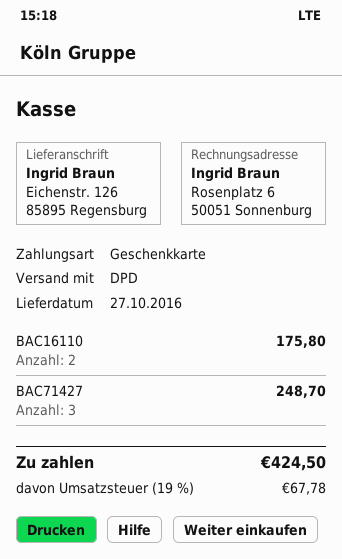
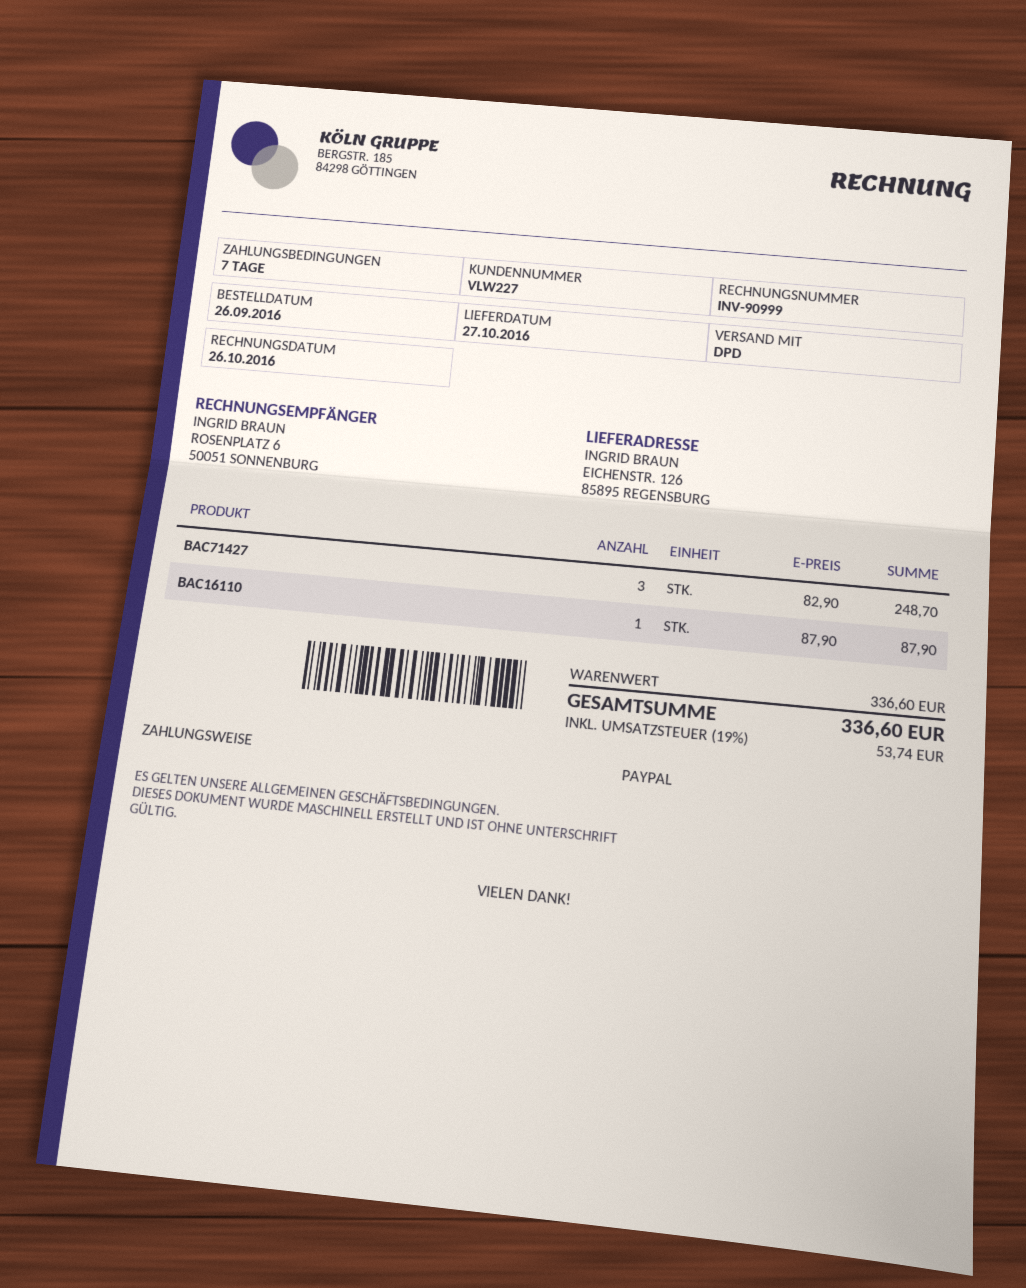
payment method: gift card -> PayPal
BAC16110: 2 for 175.80 -> 1 for 87.90
tax: 19% = 67.78 -> 19% = 53.74
total: 424.50 -> 336.60

